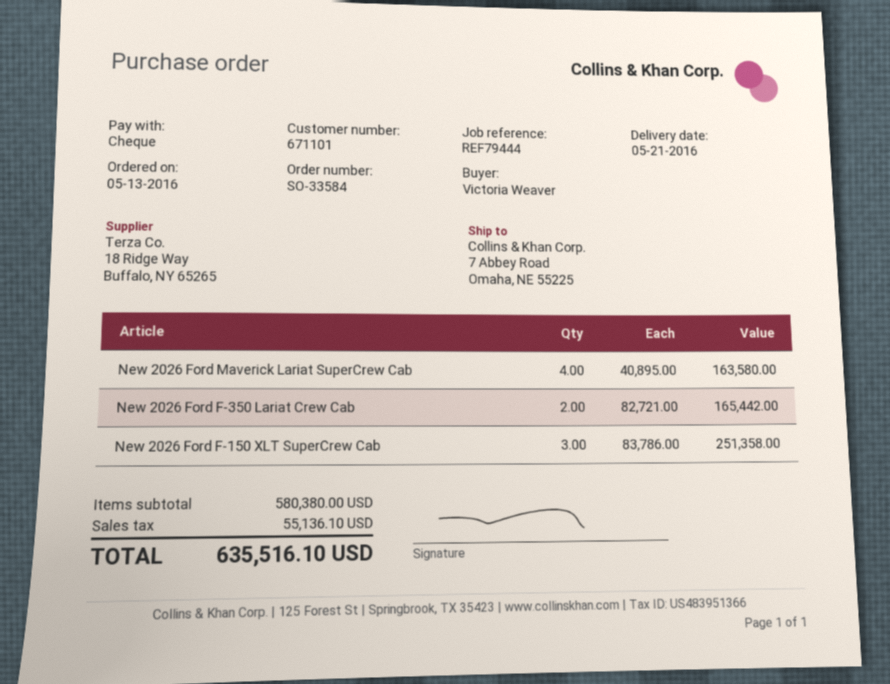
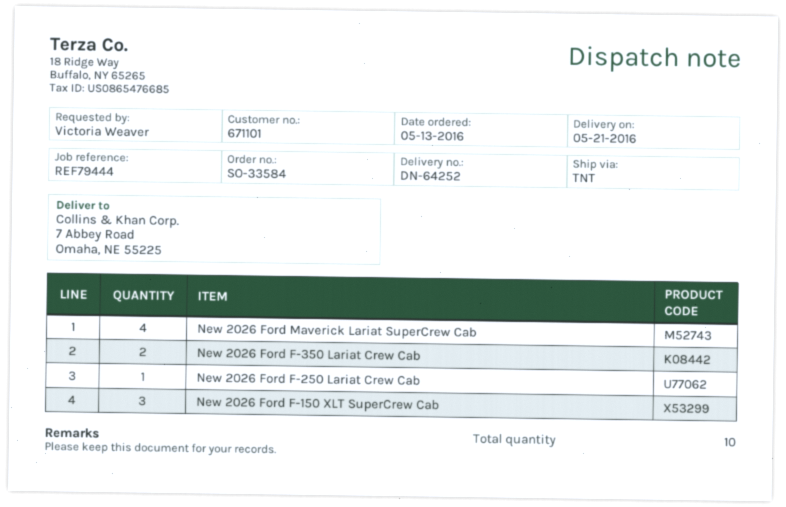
New 2026 Ford F-250 Lariat Crew Cab: none -> 1

